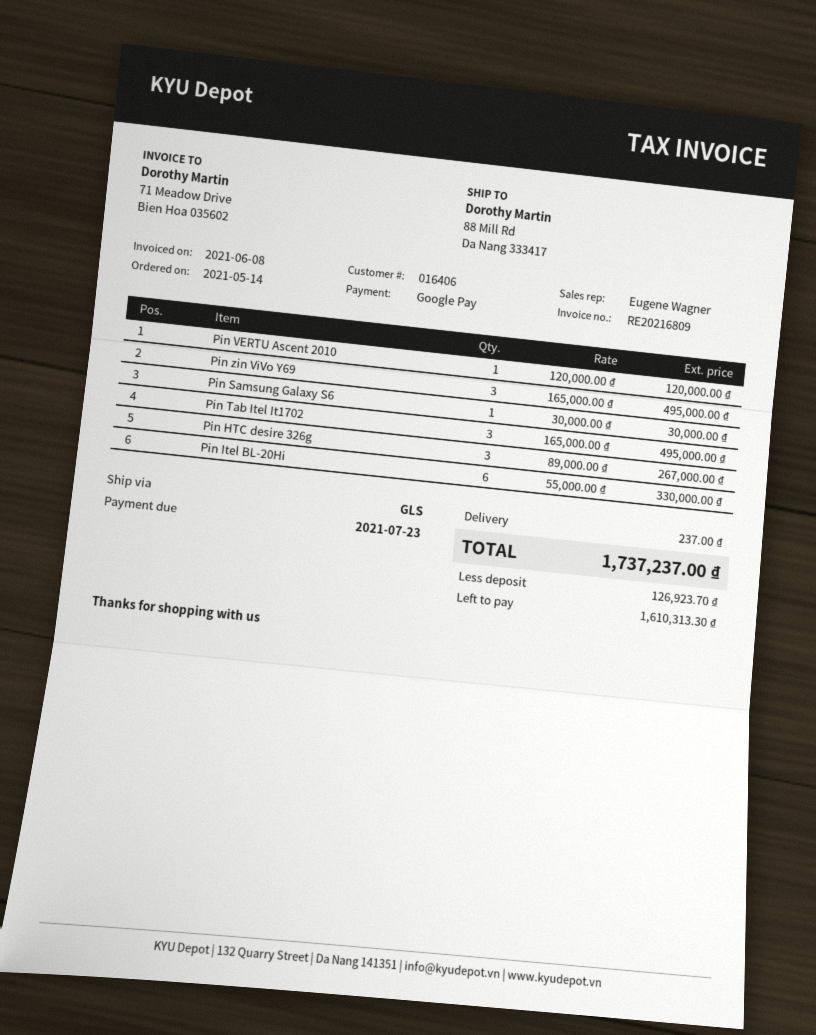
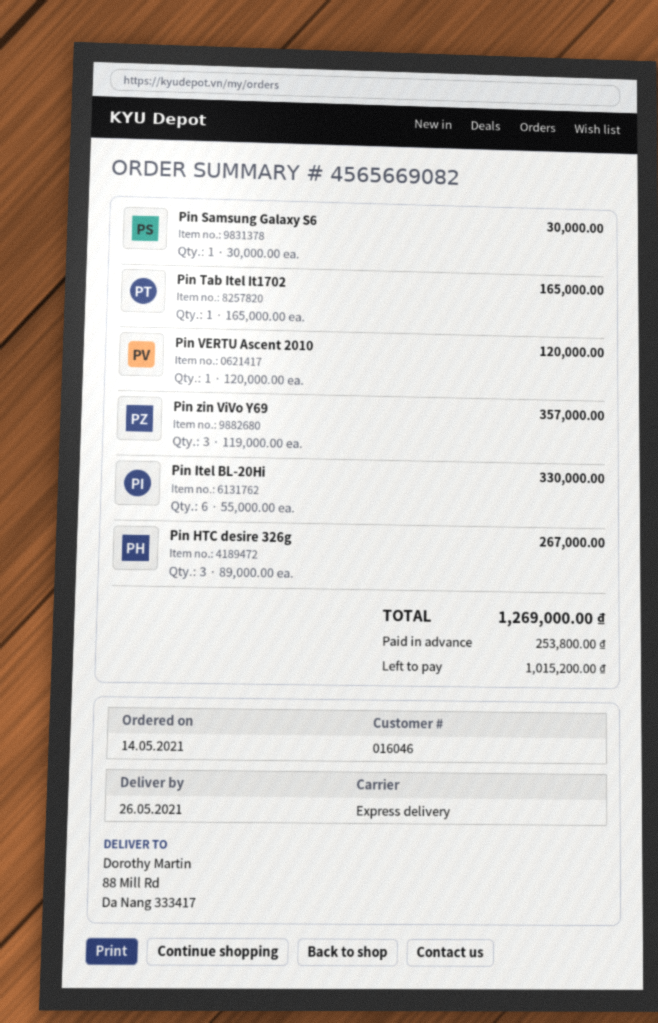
customer number: 016406 -> 016046
shipping method: GLS -> express
Pin zin ViVo Y69: 3 x 165000.00 = 495000.00 -> 3 x 119000.00 = 357000.00
Pin Tab Itel It1702: 3 x 165000.00 = 495000.00 -> 1 x 165000.00 = 165000.00
shipping: 237.00 -> none
total: 1737237.00 -> 1269000.00
deposit: 126923.70 -> 253800.00
balance: 1610313.30 -> 1015200.00

